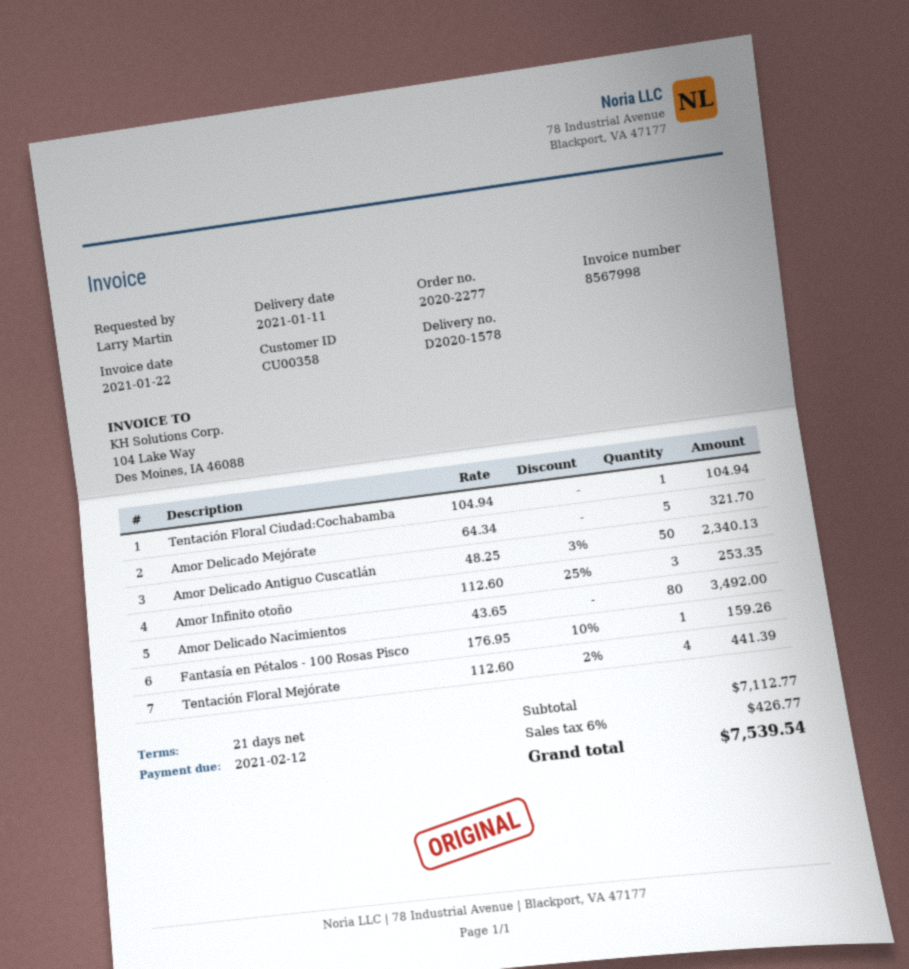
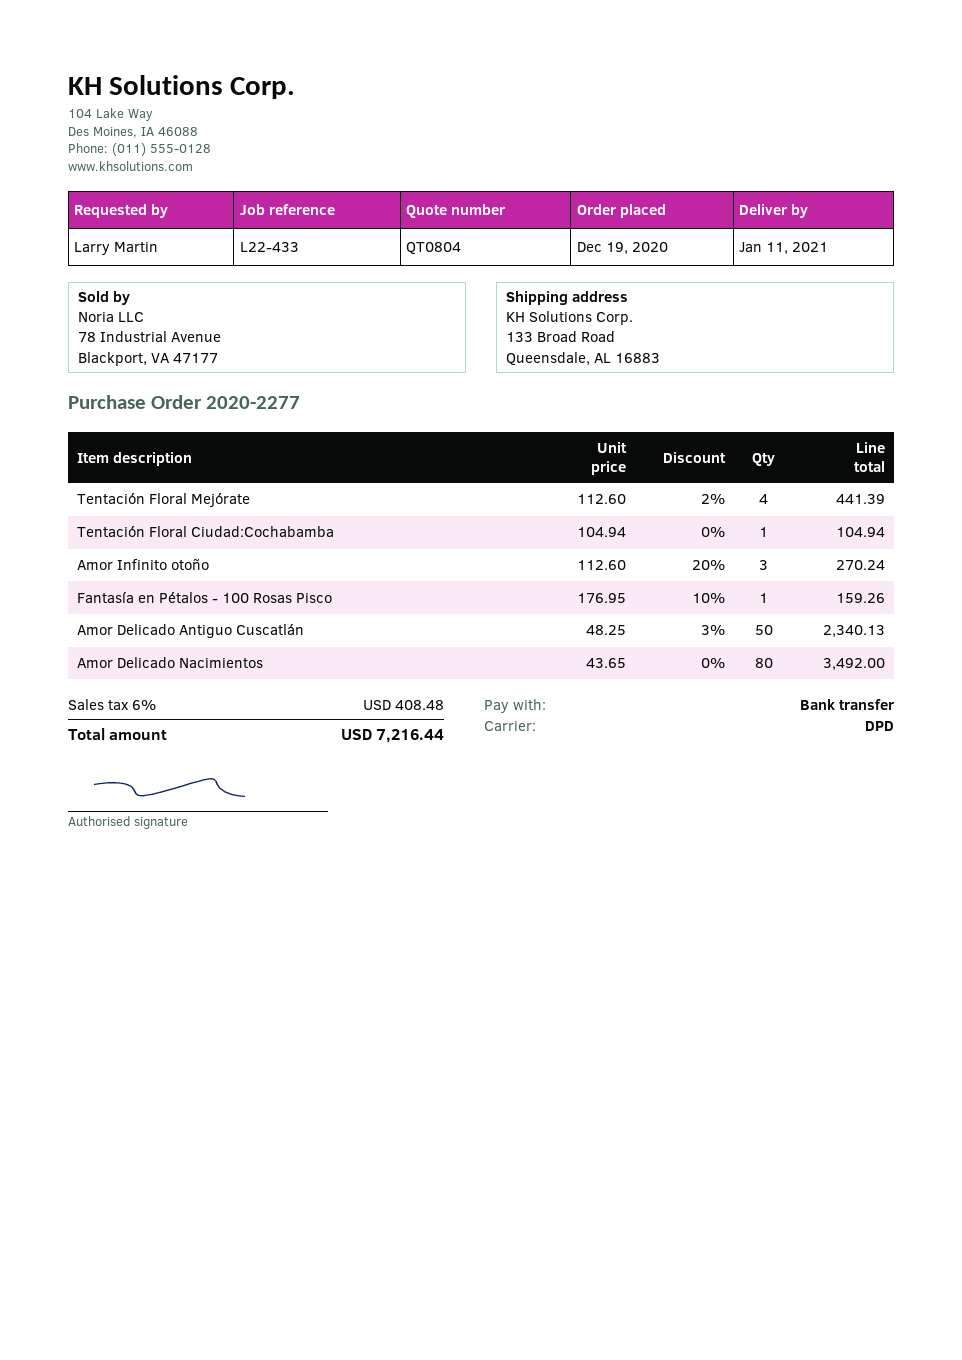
Amor Delicado Mejórate: 5 x 64.34 = 321.70 -> none
Amor Infinito otoño: 3 x 112.60 - 25% = 253.35 -> 3 x 112.60 - 20% = 270.24
tax: 6% = 426.77 -> 6% = 408.48
total: 7539.54 -> 7216.44

